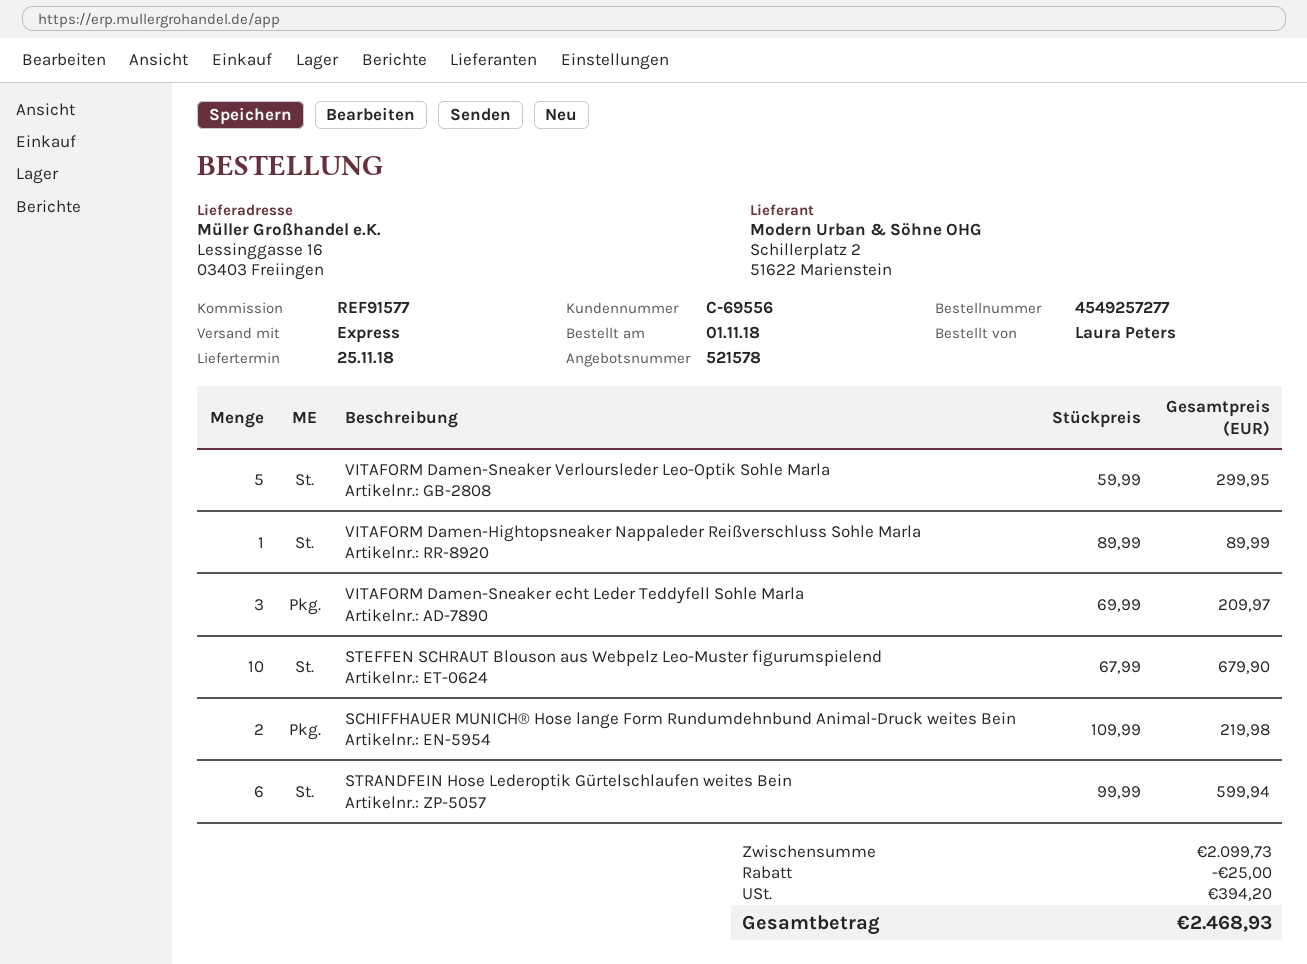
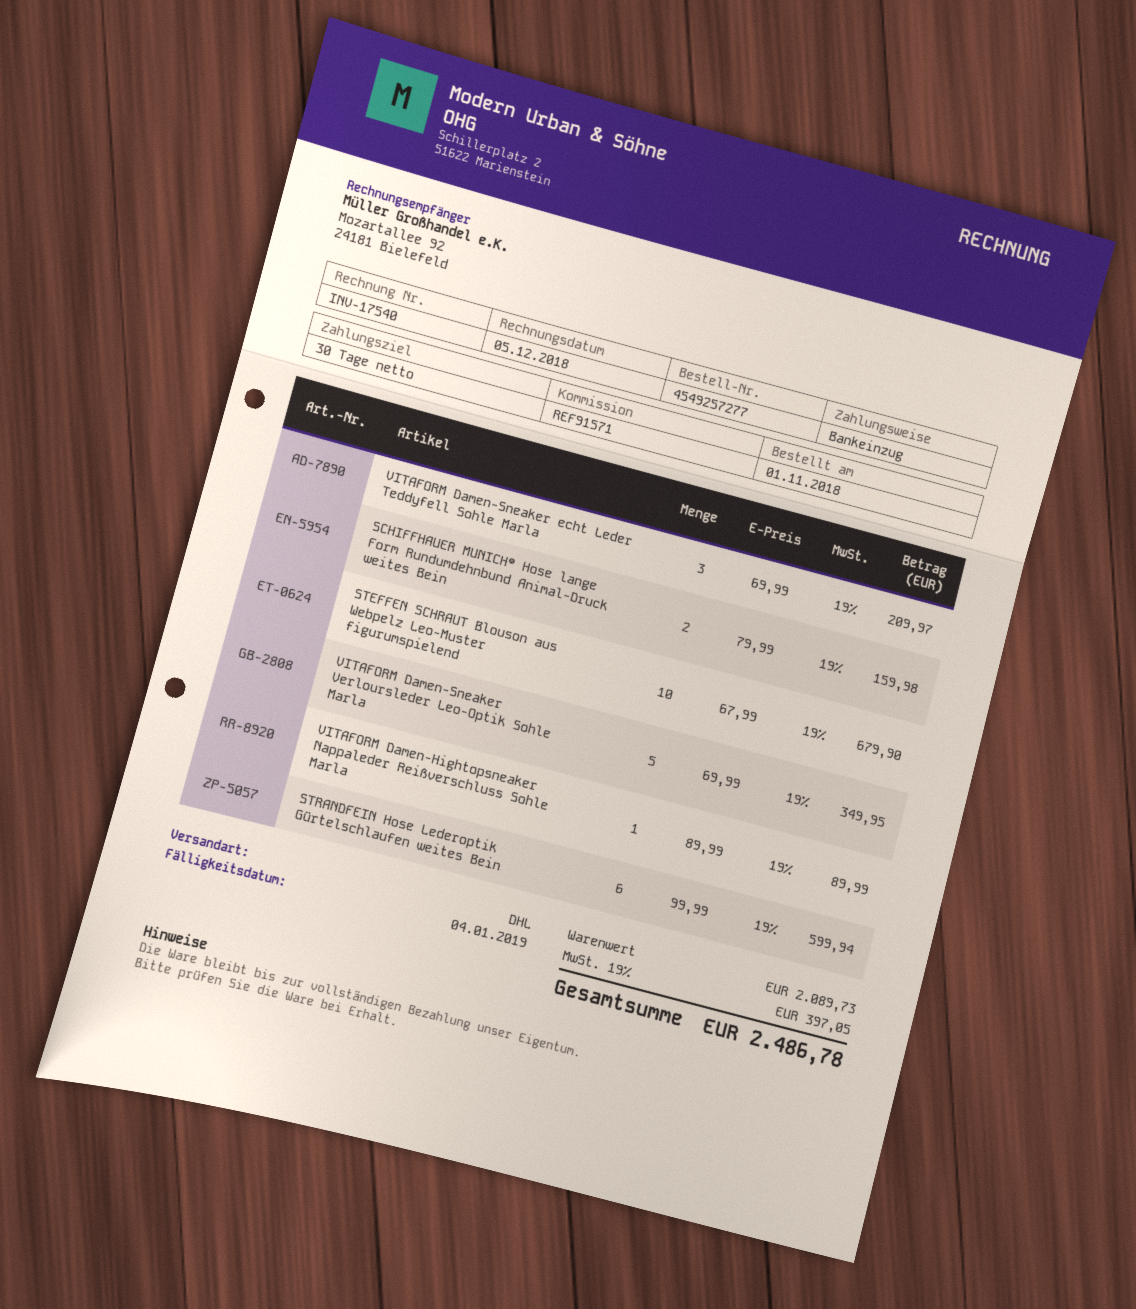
reference: REF91577 -> REF91571
shipping method: express -> DHL
VITAFORM Damen-Sneaker Verloursleder Leo-Optik Sohle Marla: 5 x 59.99 = 299.95 -> 5 x 69.99 = 349.95
SCHIFFHAUER MUNICH® Hose lange Form Rundumdehnbund Animal-Druck weites Bein: 2 x 109.99 = 219.98 -> 2 x 79.99 = 159.98
subtotal: 2099.73 -> 2089.73
discount: 25.00 -> none
tax: 394.20 -> 397.05
total: 2468.93 -> 2486.78

